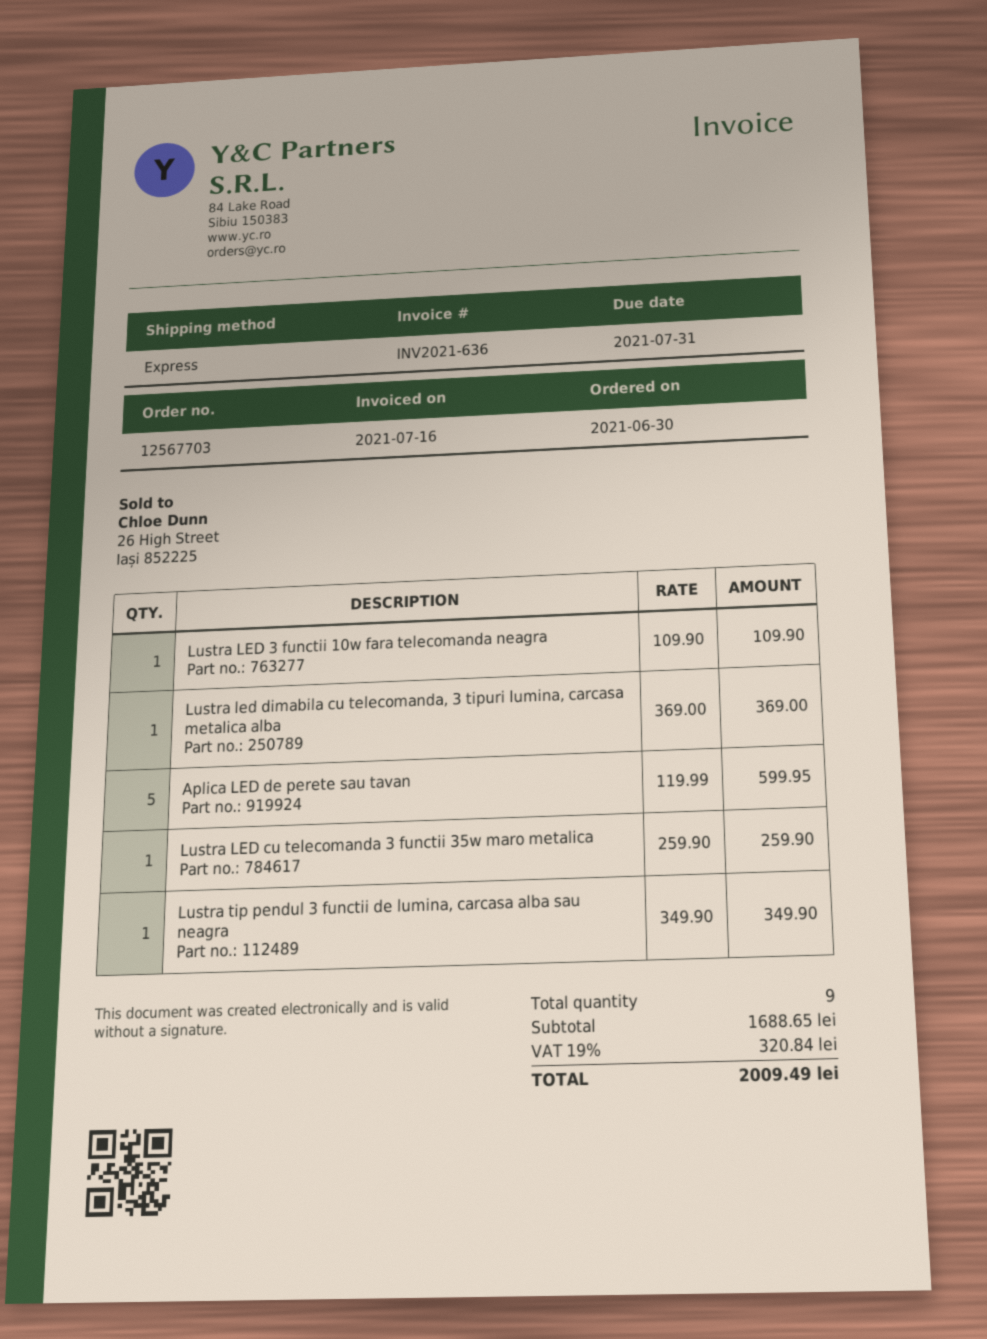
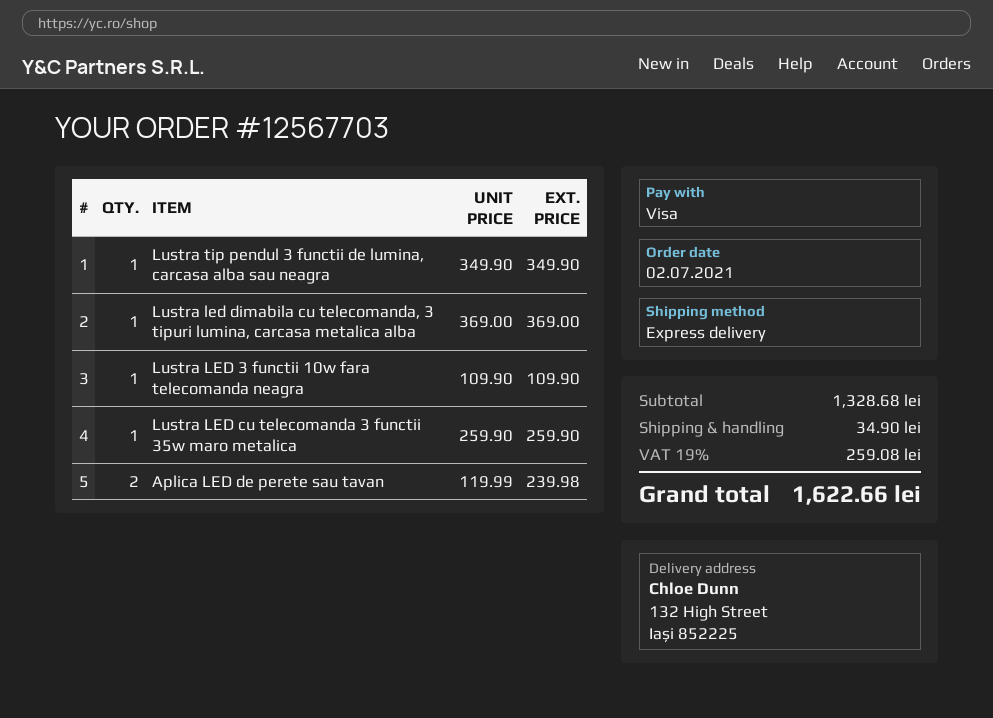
order date: 2021-06-30 -> 2021-07-02
Aplica LED de perete sau tavan: 5 x 119.99 = 599.95 -> 2 x 119.99 = 239.98
subtotal: 1688.65 -> 1328.68
shipping: none -> 34.90
tax: 19% = 320.84 -> 19% = 259.08
total: 2009.49 -> 1622.66

